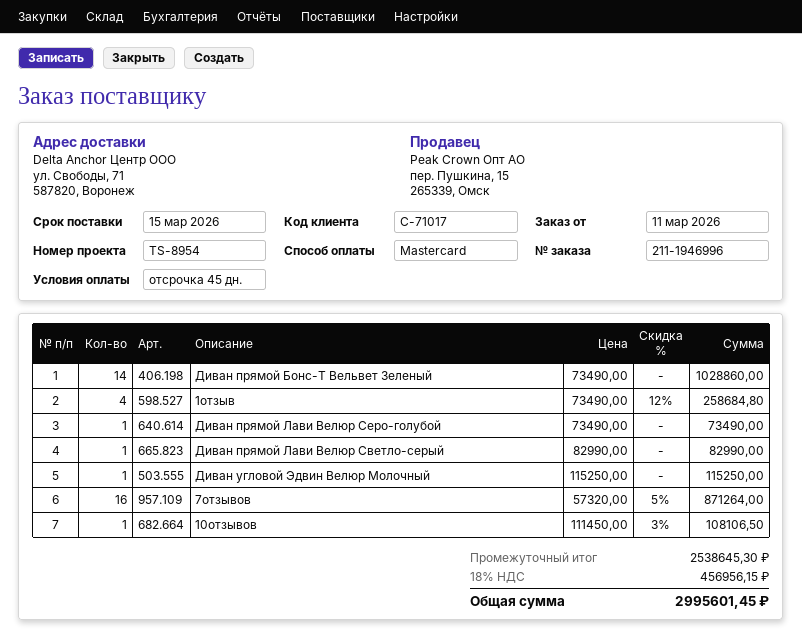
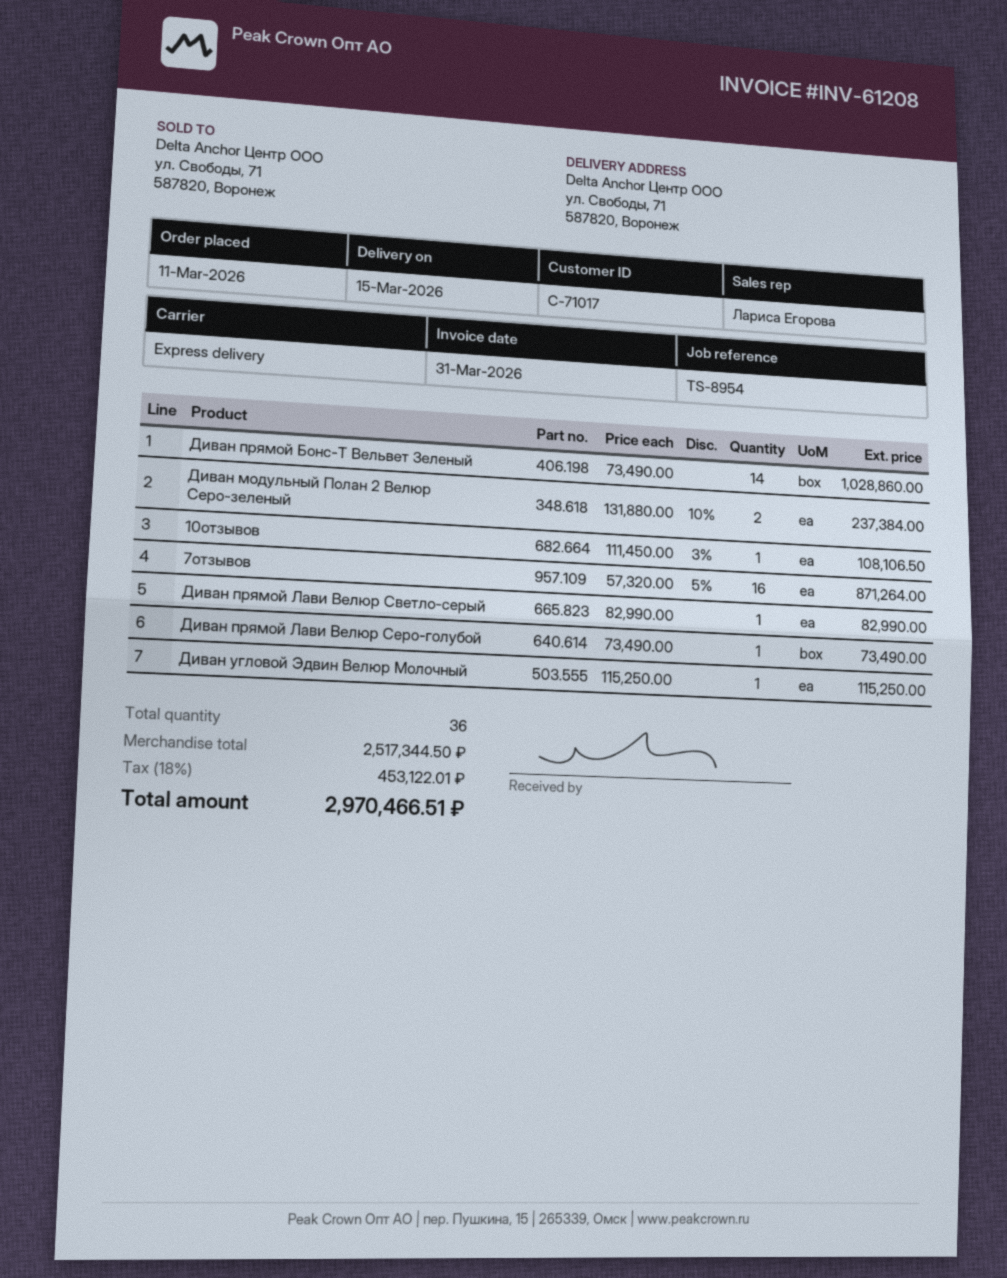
1отзыв: 4 x 73490.00 - 12% = 258684.80 -> none
Диван модульный Полан 2 Велюр Серо-зеленый: none -> 2 x 131880.00 - 10% = 237384.00
subtotal: 2538645.30 -> 2517344.50
tax: 18% = 456956.15 -> 18% = 453122.01
total: 2995601.45 -> 2970466.51

